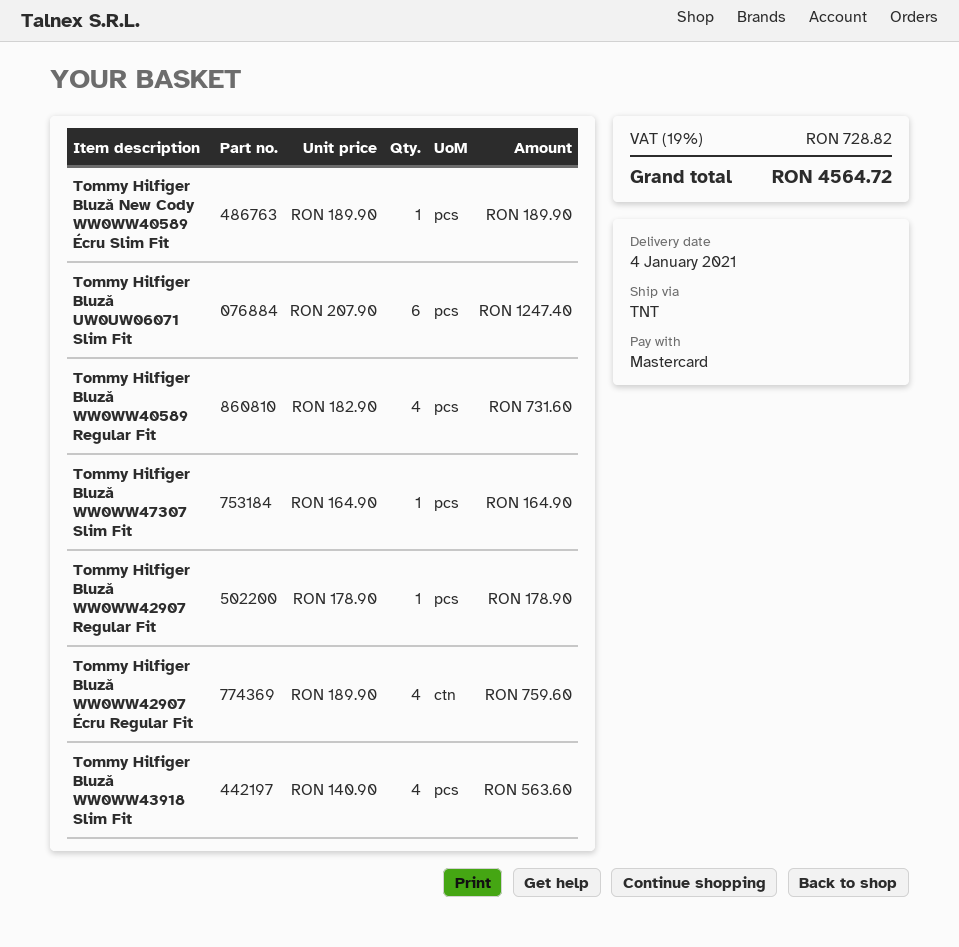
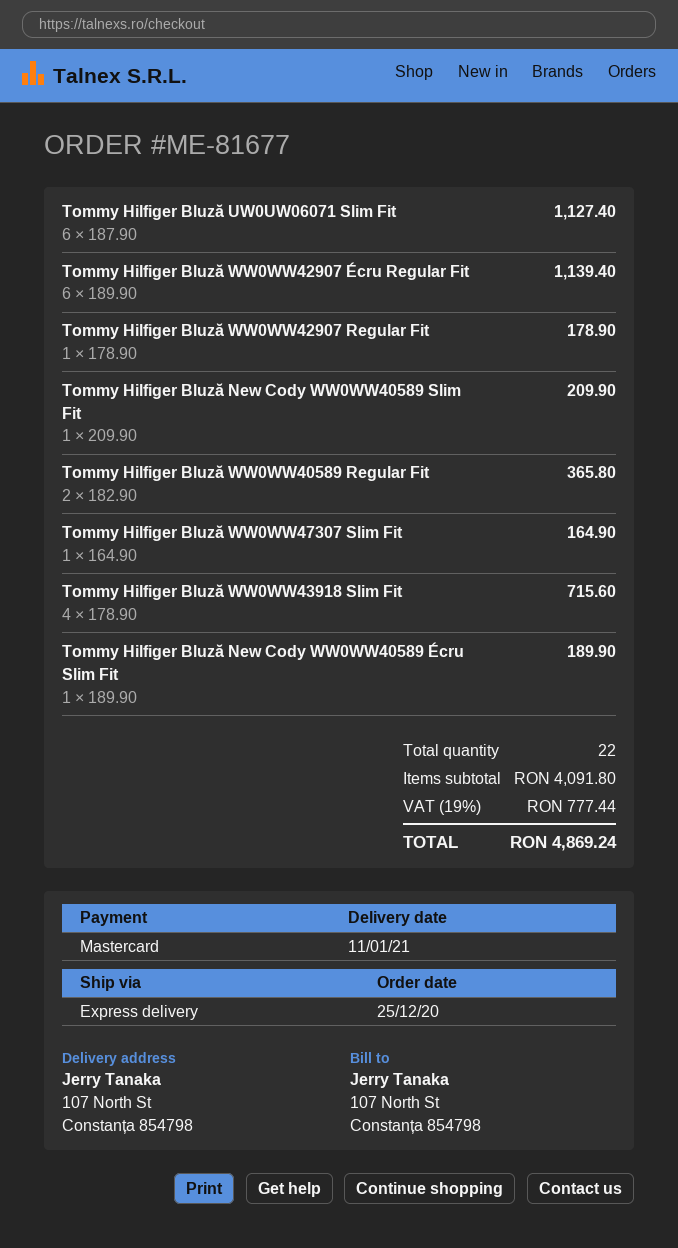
delivery date: 2021-01-04 -> 2021-01-11
shipping method: TNT -> express
Tommy Hilfiger Bluză UW0UW06071 Slim Fit: 6 x 207.90 = 1247.40 -> 6 x 187.90 = 1127.40
Tommy Hilfiger Bluză WW0WW40589 Regular Fit: 4 x 182.90 = 731.60 -> 2 x 182.90 = 365.80
Tommy Hilfiger Bluză WW0WW42907 Écru Regular Fit: 4 x 189.90 = 759.60 -> 6 x 189.90 = 1139.40
Tommy Hilfiger Bluză WW0WW43918 Slim Fit: 4 x 140.90 = 563.60 -> 4 x 178.90 = 715.60
Tommy Hilfiger Bluză New Cody WW0WW40589 Slim Fit: none -> 1 x 209.90 = 209.90
tax: 19% = 728.82 -> 19% = 777.44
total: 4564.72 -> 4869.24

